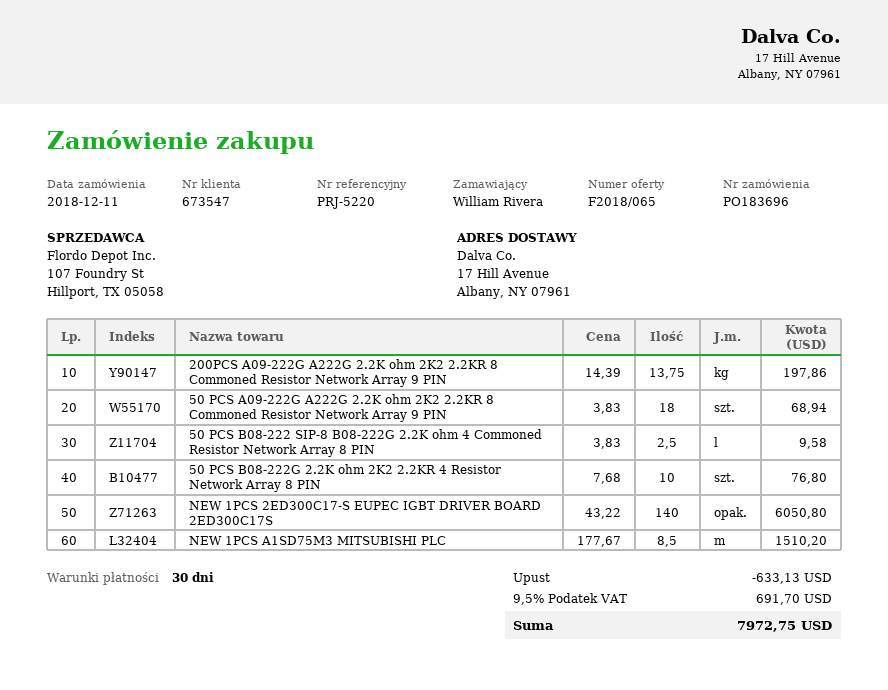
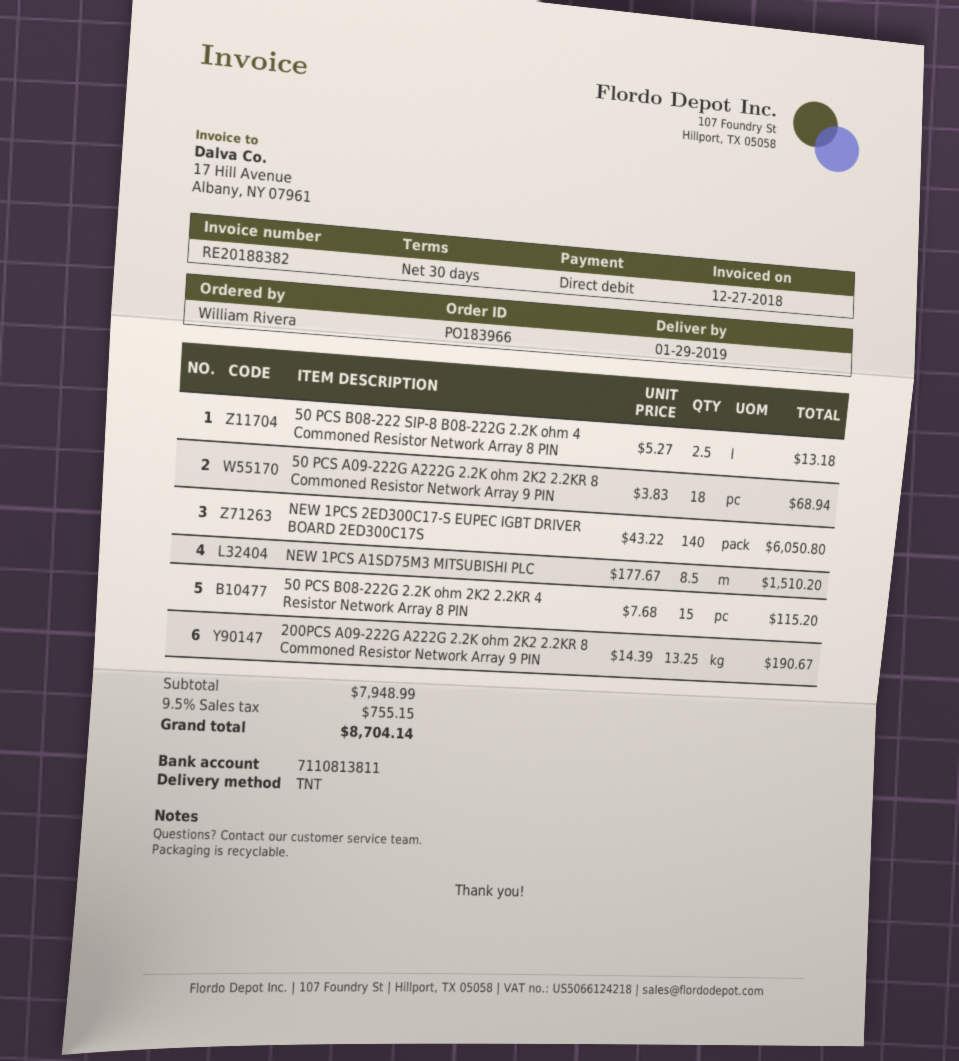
order number: PO183696 -> PO183966
200PCS A09-222G A222G 2.2K ohm 2K2 2.2KR 8 Commoned Resistor Network Array 9 PIN: 13.75 x 14.39 = 197.86 -> 13.25 x 14.39 = 190.67
50 PCS B08-222 SIP-8 B08-222G 2.2K ohm 4 Commoned Resistor Network Array 8 PIN: 2.5 x 3.83 = 9.58 -> 2.5 x 5.27 = 13.18
50 PCS B08-222G 2.2K ohm 2K2 2.2KR 4 Resistor Network Array 8 PIN: 10 x 7.68 = 76.80 -> 15 x 7.68 = 115.20
discount: 633.13 -> none
tax: 9.5% = 691.70 -> 9.5% = 755.15
total: 7972.75 -> 8704.14

